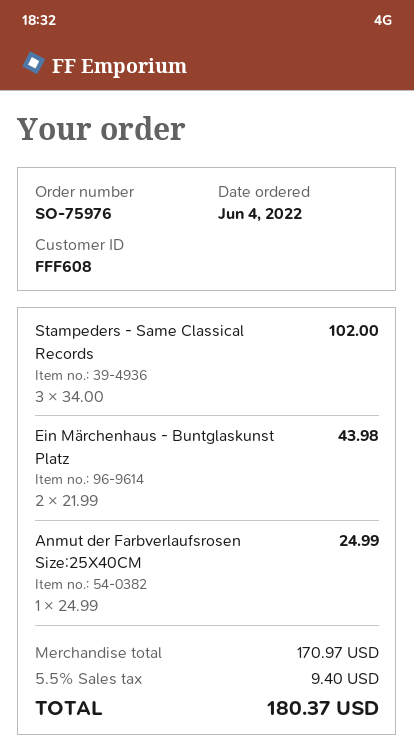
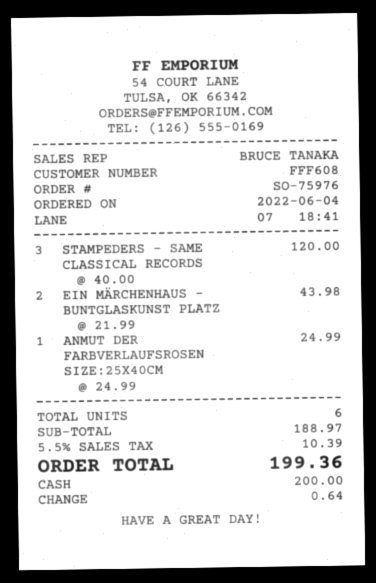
Stampeders - Same Classical Records: 3 x 34.00 = 102.00 -> 3 x 40.00 = 120.00
subtotal: 170.97 -> 188.97
tax: 5.5% = 9.40 -> 5.5% = 10.39
total: 180.37 -> 199.36

